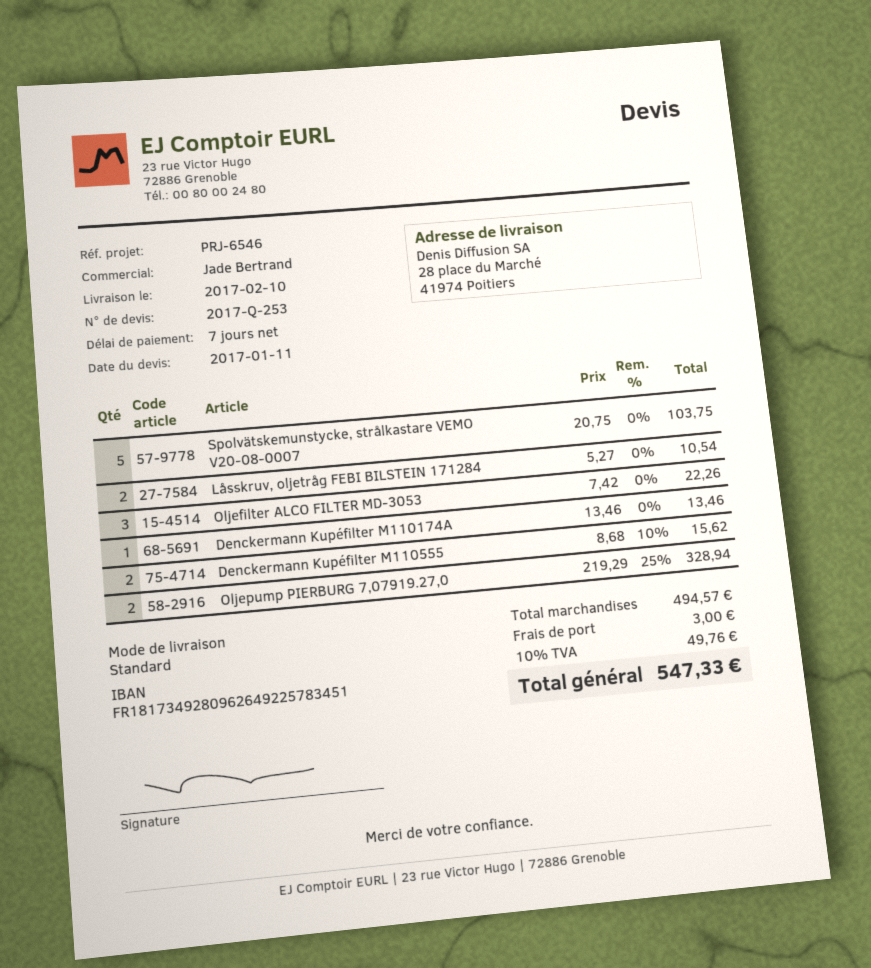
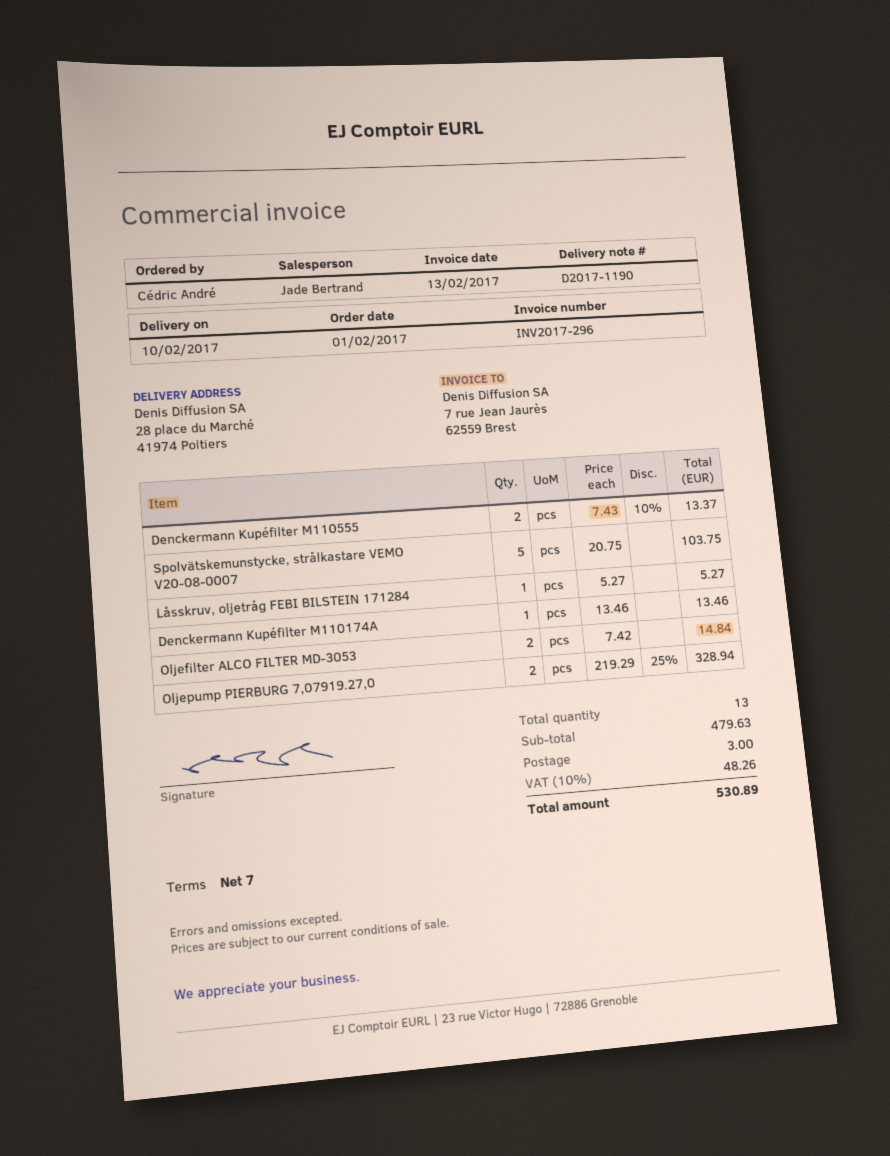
Låsskruv, oljetråg FEBI BILSTEIN 171284: 2 x 5.27 = 10.54 -> 1 x 5.27 = 5.27
Oljefilter ALCO FILTER MD-3053: 3 x 7.42 = 22.26 -> 2 x 7.42 = 14.84
Denckermann Kupéfilter M110555: 2 x 8.68 - 10% = 15.62 -> 2 x 7.43 - 10% = 13.37
subtotal: 494.57 -> 479.63
tax: 10% = 49.76 -> 10% = 48.26
total: 547.33 -> 530.89

